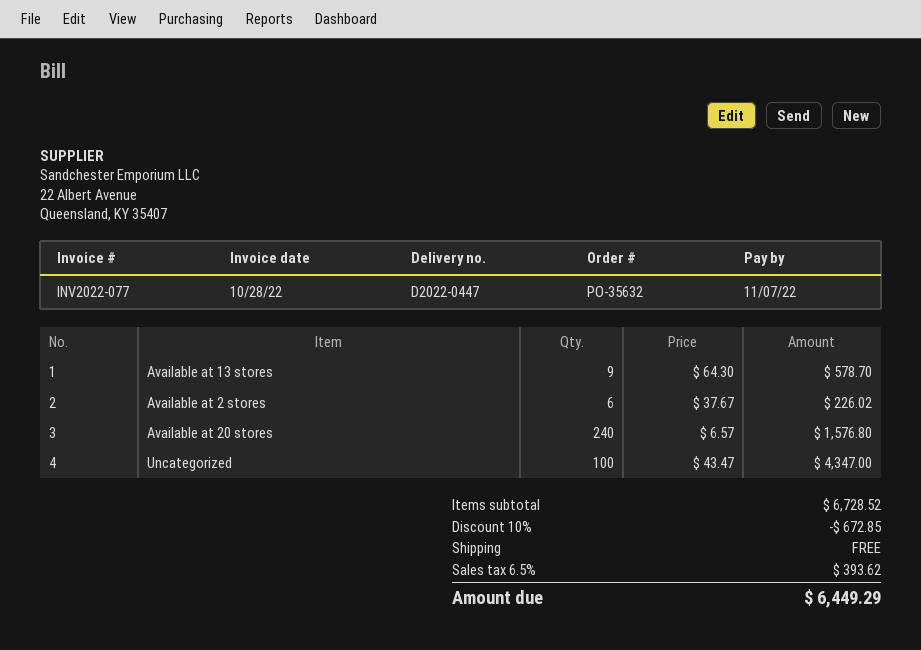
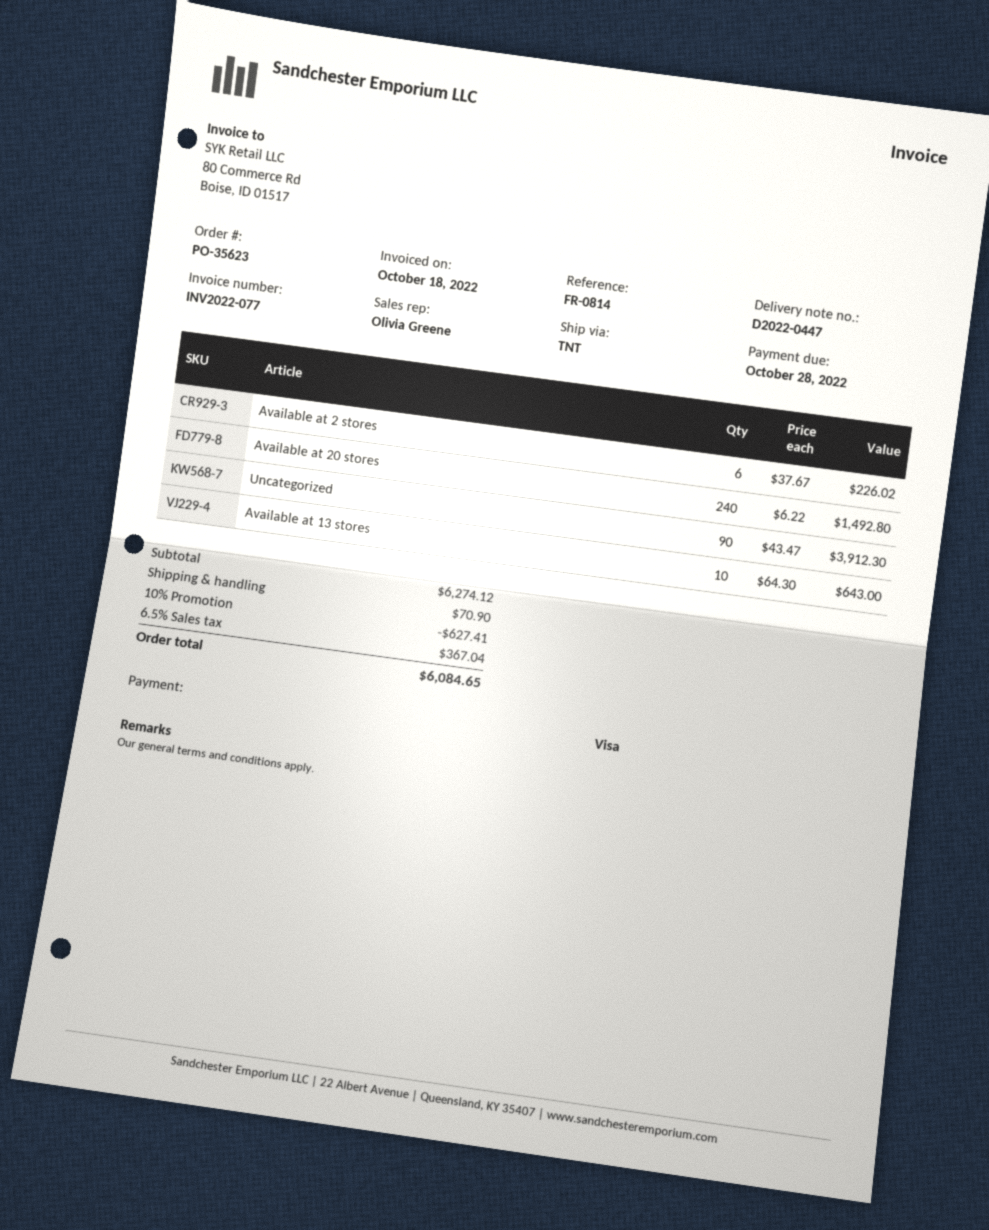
order number: PO-35632 -> PO-35623
invoice date: 2022-10-28 -> 2022-10-18
due date: 2022-11-07 -> 2022-10-28
Available at 13 stores: 9 x 64.30 = 578.70 -> 10 x 64.30 = 643.00
Available at 20 stores: 240 x 6.57 = 1576.80 -> 240 x 6.22 = 1492.80
Uncategorized: 100 x 43.47 = 4347.00 -> 90 x 43.47 = 3912.30
subtotal: 6728.52 -> 6274.12
discount: 10% = 672.85 -> 10% = 627.41
shipping: 0.00 -> 70.90
tax: 6.5% = 393.62 -> 6.5% = 367.04
total: 6449.29 -> 6084.65

